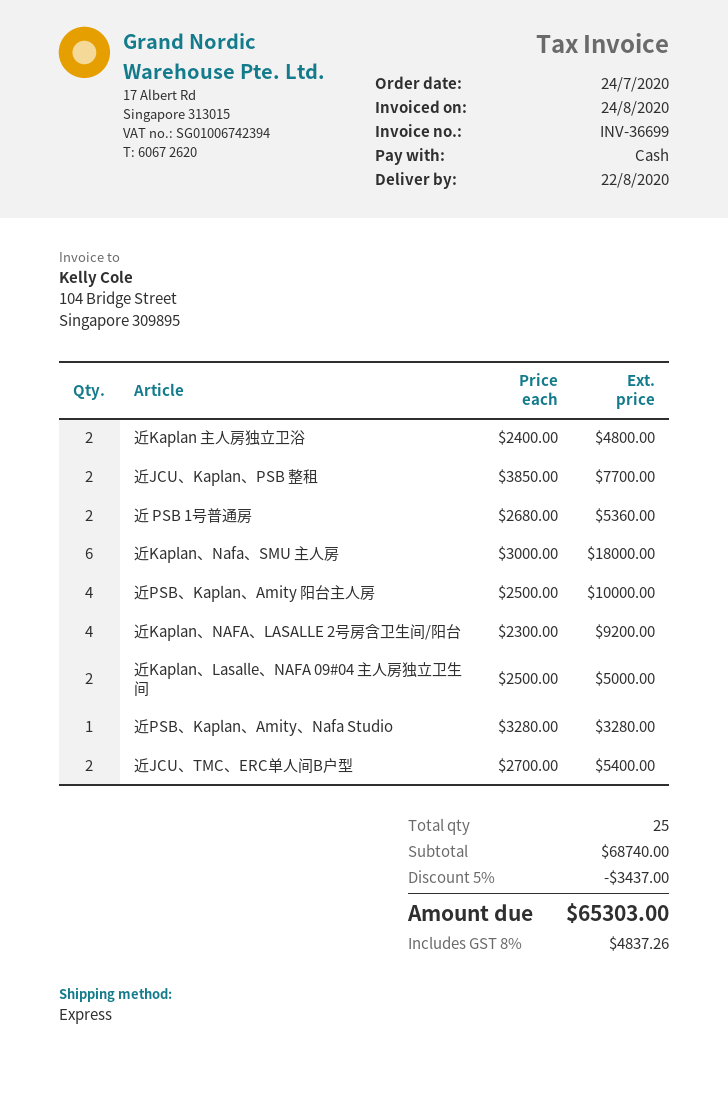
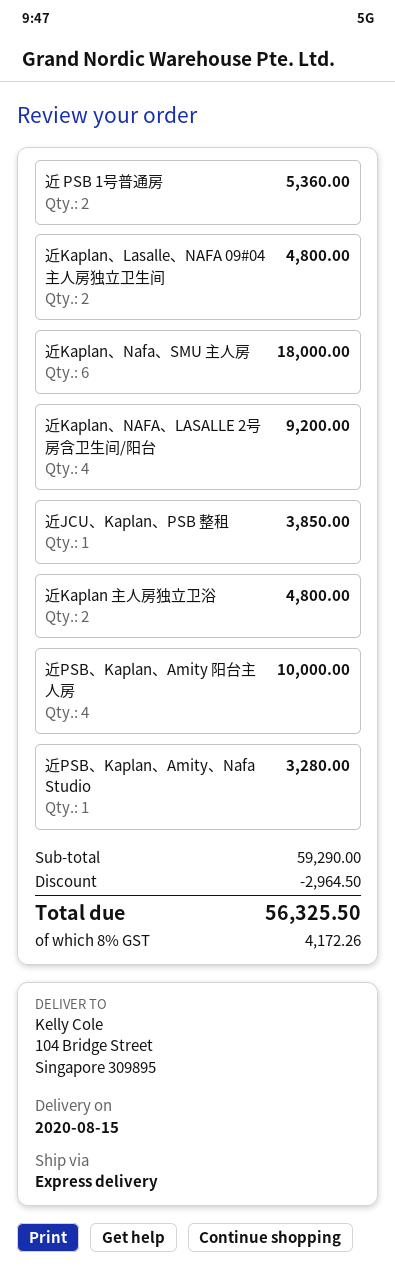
delivery date: 2020-08-22 -> 2020-08-15
近JCU、Kaplan、PSB 整租: 2 for 7700.00 -> 1 for 3850.00
近Kaplan、Lasalle、NAFA 09#04 主人房独立卫生间: 2 for 5000.00 -> 2 for 4800.00
近JCU、TMC、ERC单人间B户型: 2 for 5400.00 -> none
subtotal: 68740.00 -> 59290.00
discount: 3437.00 -> 2964.50
tax: 8% = 4837.26 -> 8% = 4172.26
total: 65303.00 -> 56325.50

